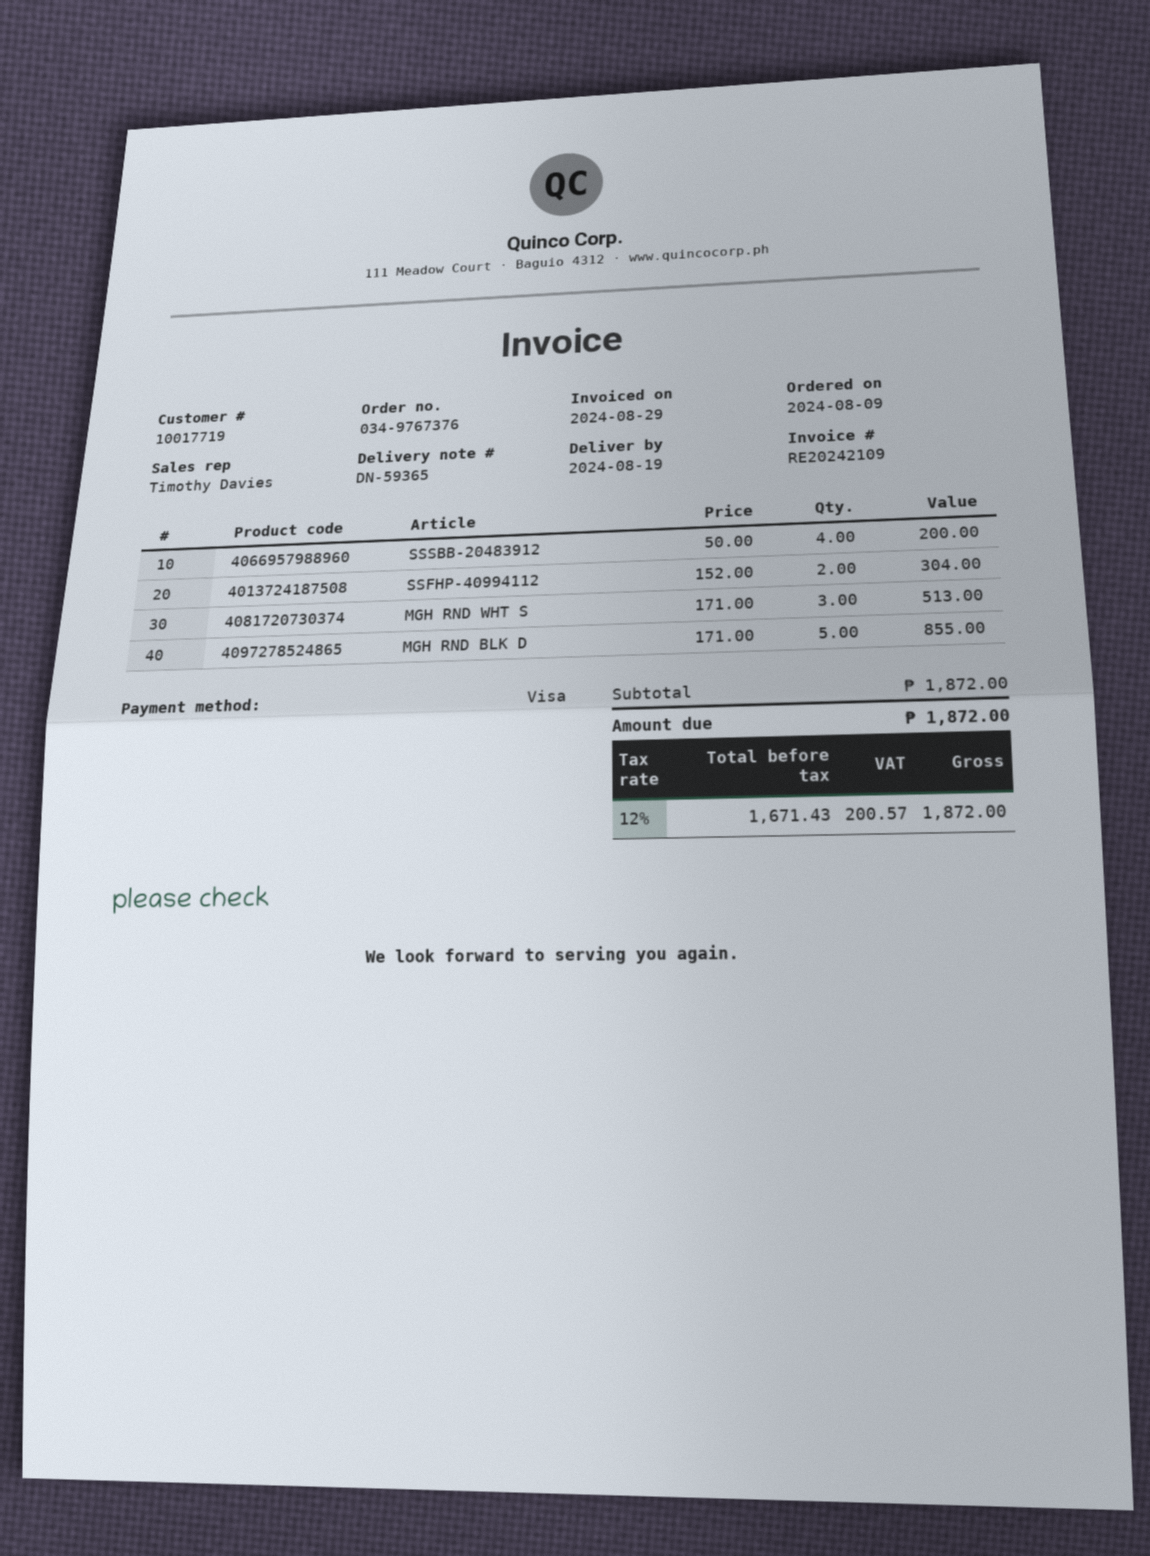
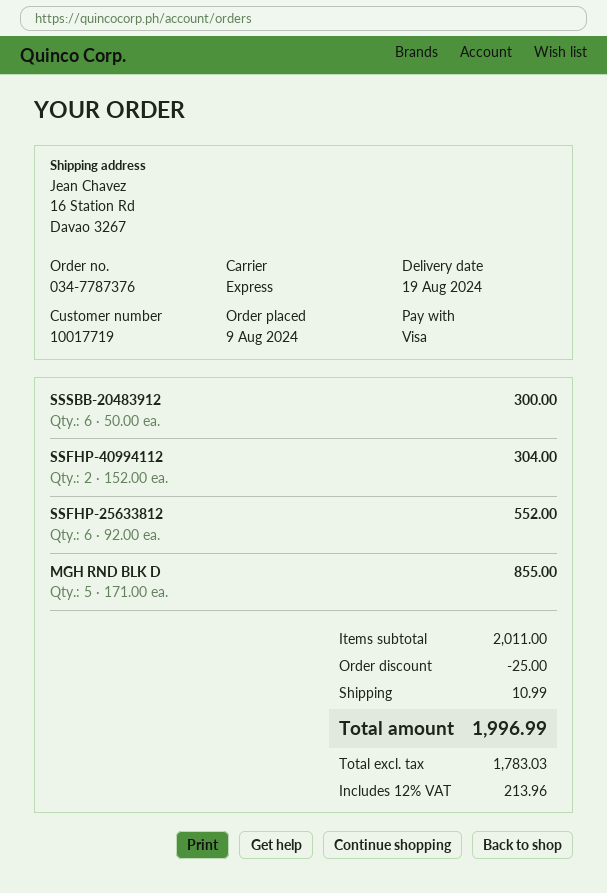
order number: 034-9767376 -> 034-7787376
SSSBB-20483912: 4 x 50.00 = 200.00 -> 6 x 50.00 = 300.00
MGH RND WHT S: 3 x 171.00 = 513.00 -> none
SSFHP-25633812: none -> 6 x 92.00 = 552.00
subtotal: 1872.00 -> 2011.00
discount: none -> 25.00
shipping: none -> 10.99
net: 1671.43 -> 1783.03
tax: 12% = 200.57 -> 12% = 213.96
total: 1872.00 -> 1996.99

